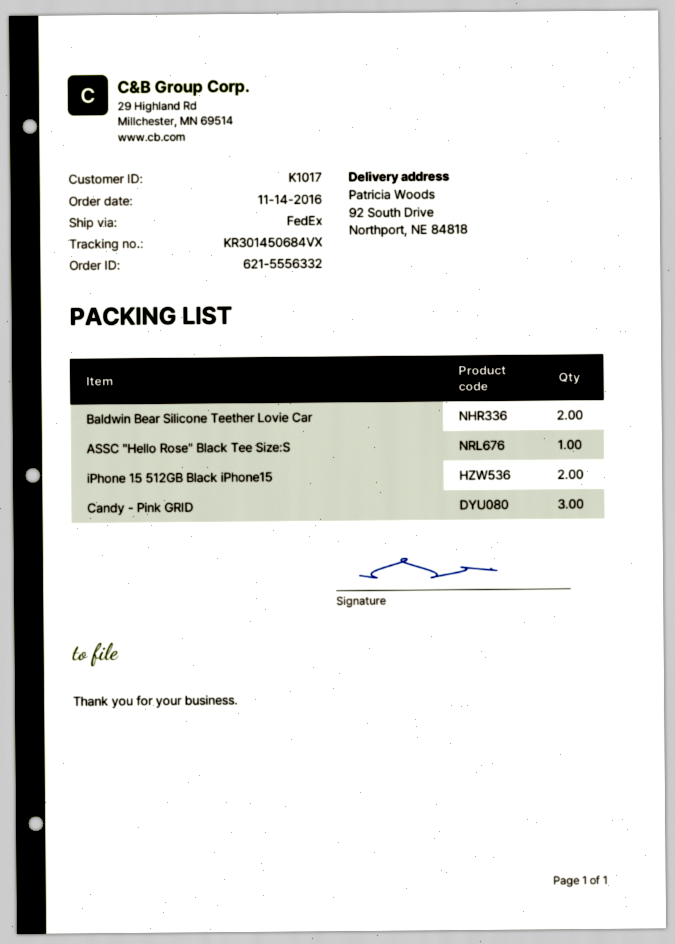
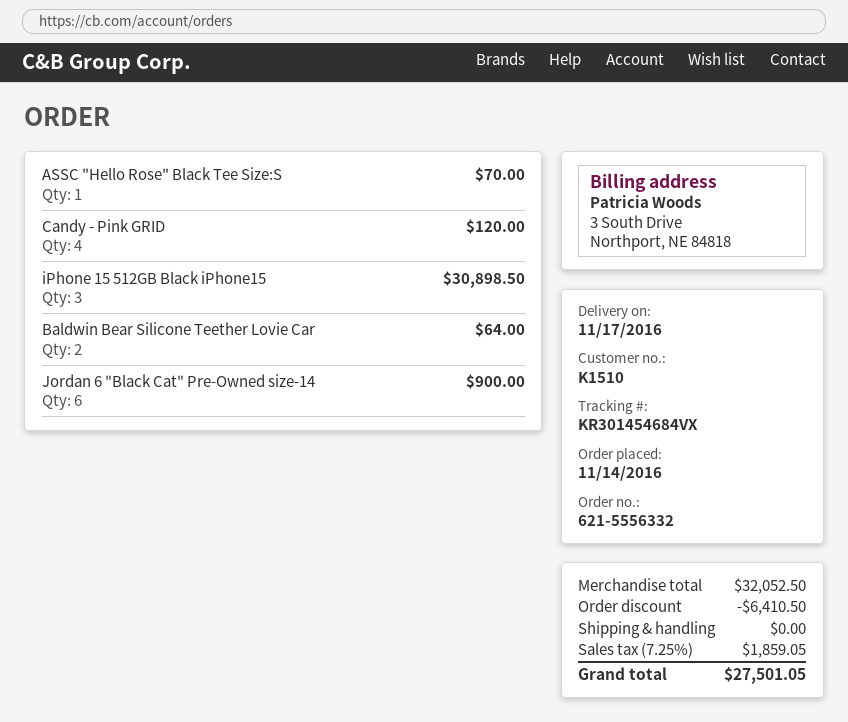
customer number: K1017 -> K1510
tracking number: KR301450684VX -> KR301454684VX
iPhone 15 512GB Black iPhone15: 2 -> 3
Candy - Pink GRID: 3 -> 4
Jordan 6 "Black Cat" Pre-Owned size-14: none -> 6

